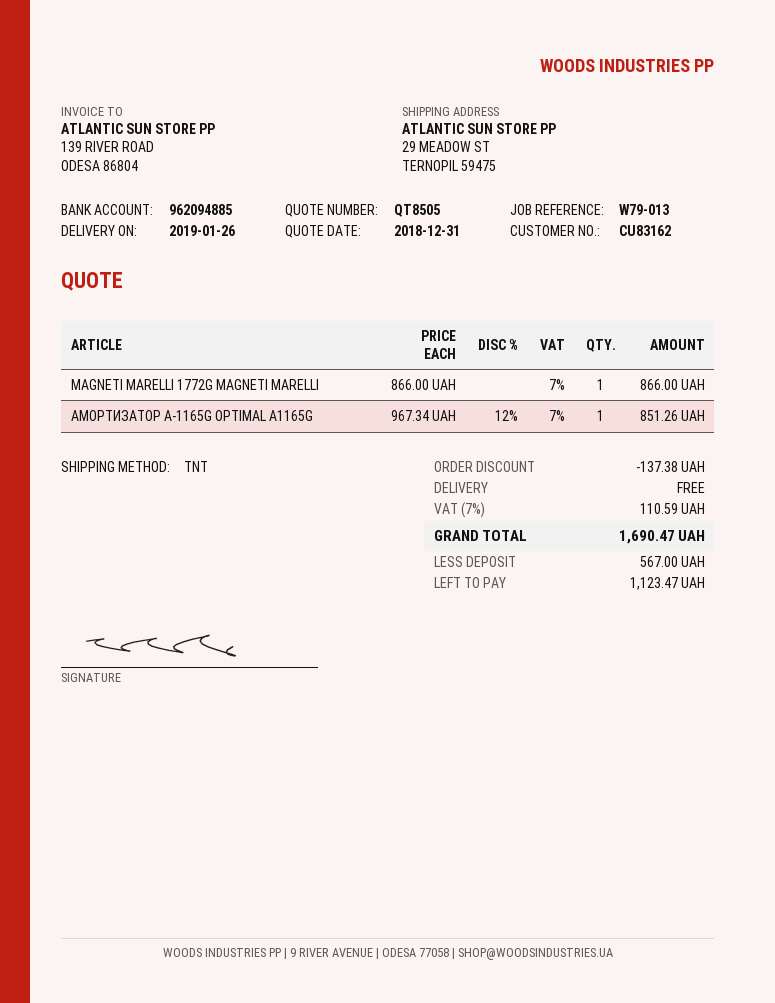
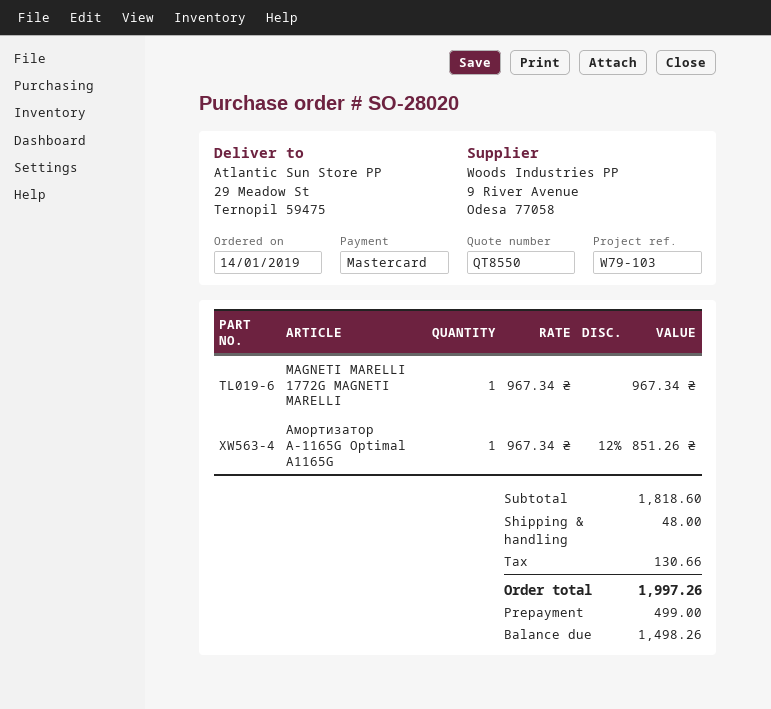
quote number: QT8505 -> QT8550
reference: W79-013 -> W79-103
MAGNETI MARELLI 1772G MAGNETI MARELLI: 1 x 866.00 = 866.00 -> 1 x 967.34 = 967.34
discount: 137.38 -> none
shipping: 0.00 -> 48.00
tax: 110.59 -> 130.66
total: 1690.47 -> 1997.26
deposit: 567.00 -> 499.00
balance: 1123.47 -> 1498.26

